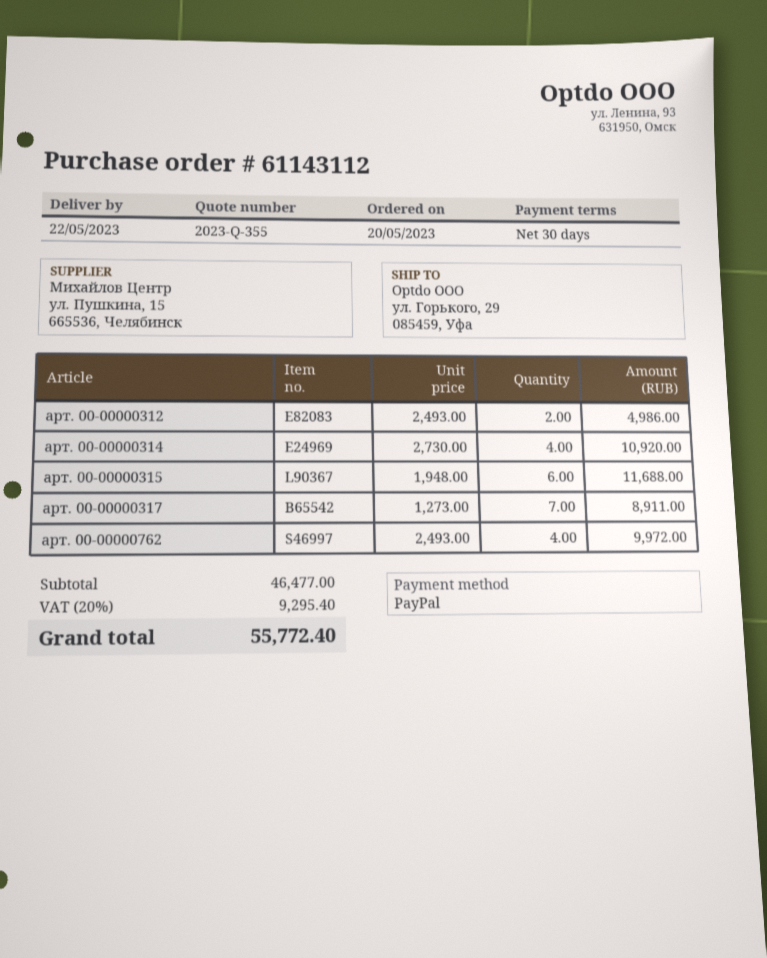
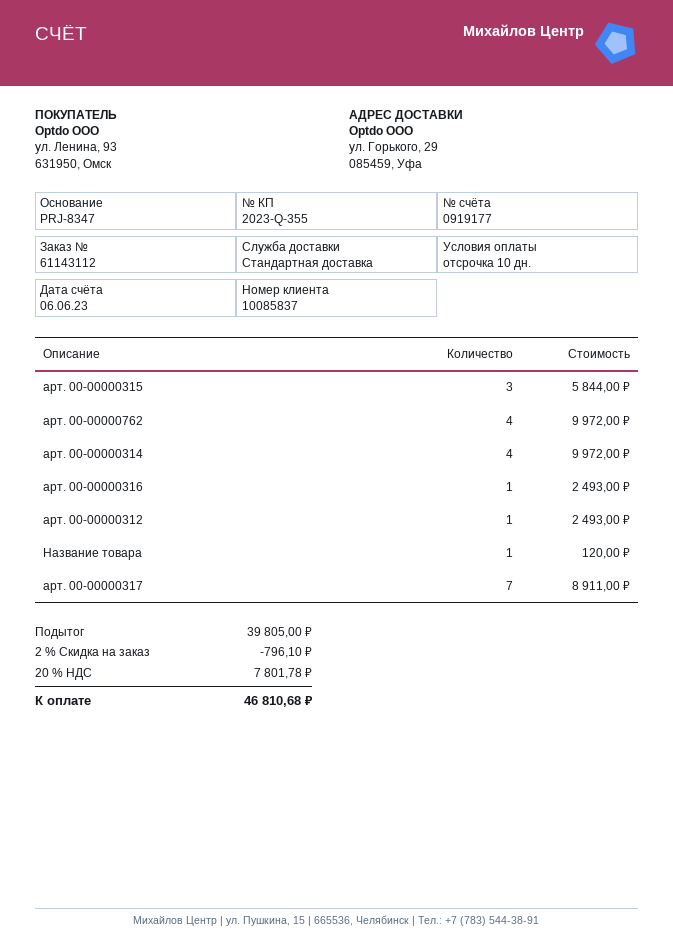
payment terms: 30 days -> 10 days
арт. 00-00000312: 2 for 4986.00 -> 1 for 2493.00
арт. 00-00000314: 4 for 10920.00 -> 4 for 9972.00
арт. 00-00000315: 6 for 11688.00 -> 3 for 5844.00
арт. 00-00000316: none -> 1 for 2493.00
Название товара: none -> 1 for 120.00
subtotal: 46477.00 -> 39805.00
discount: none -> 2% = 796.10
tax: 20% = 9295.40 -> 20% = 7801.78
total: 55772.40 -> 46810.68

